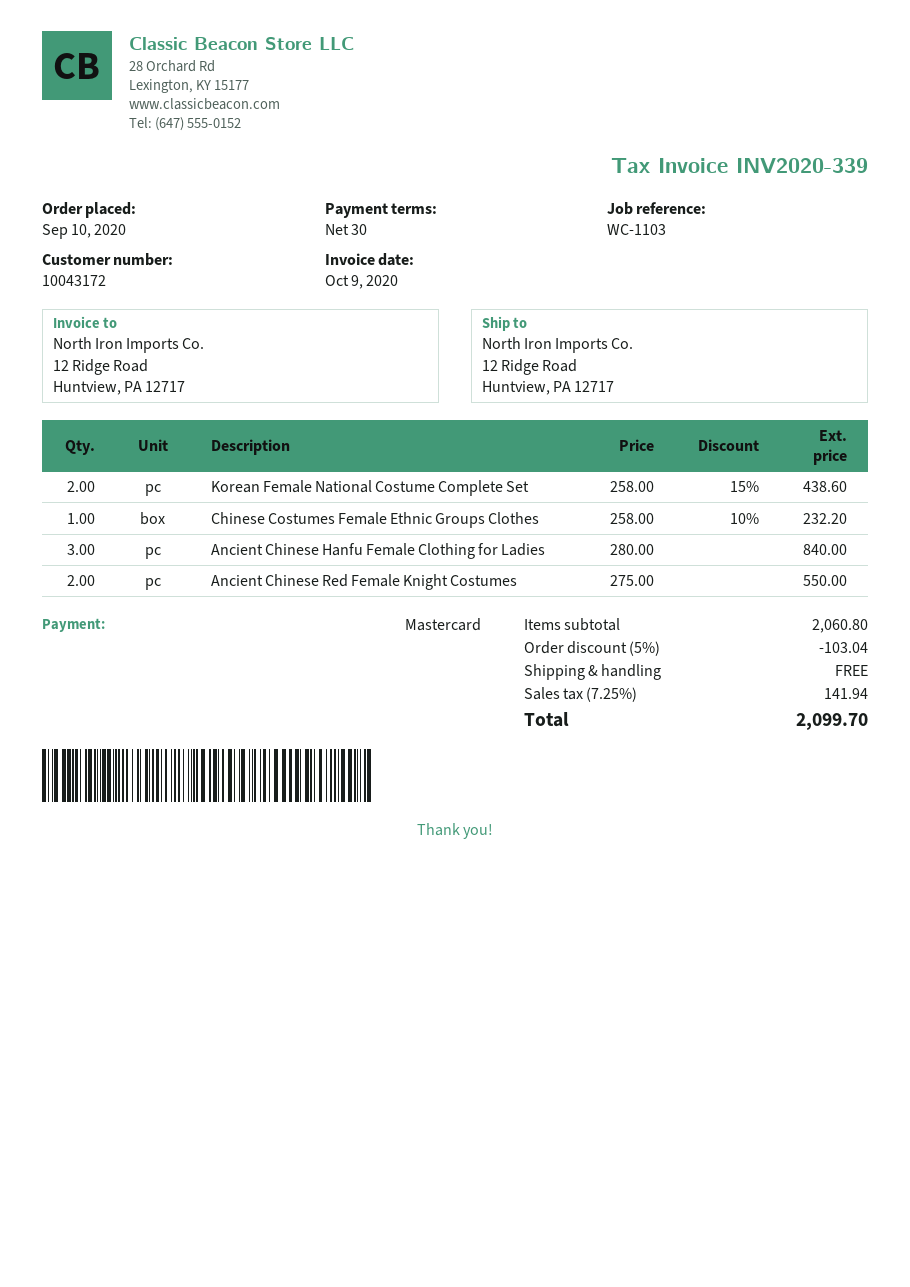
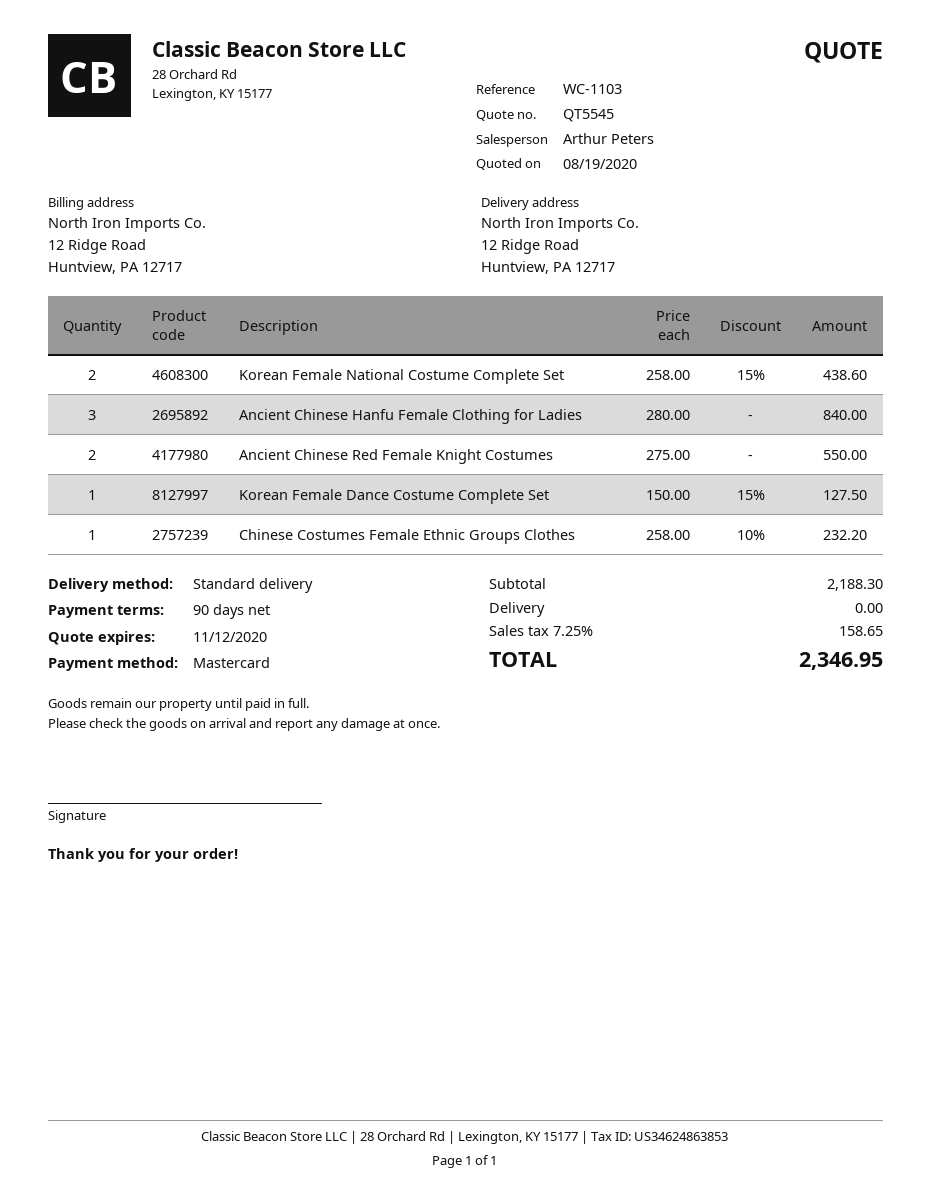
payment terms: 30 days -> 90 days
Korean Female Dance Costume Complete Set: none -> 1 x 150.00 - 15% = 127.50
subtotal: 2060.80 -> 2188.30
discount: 5% = 103.04 -> none
tax: 7.25% = 141.94 -> 7.25% = 158.65
total: 2099.70 -> 2346.95

